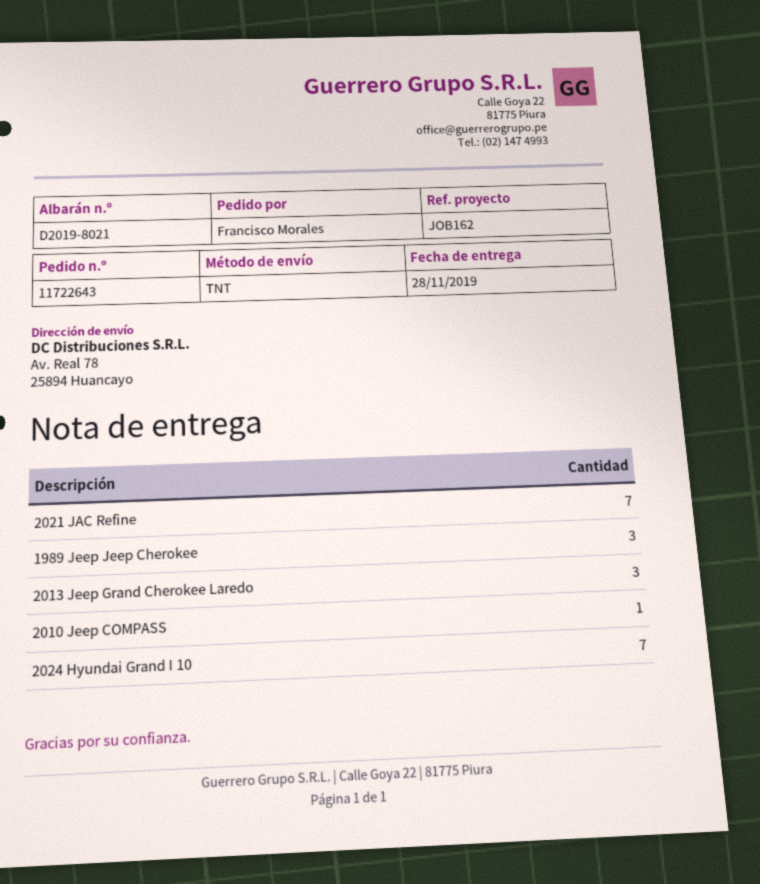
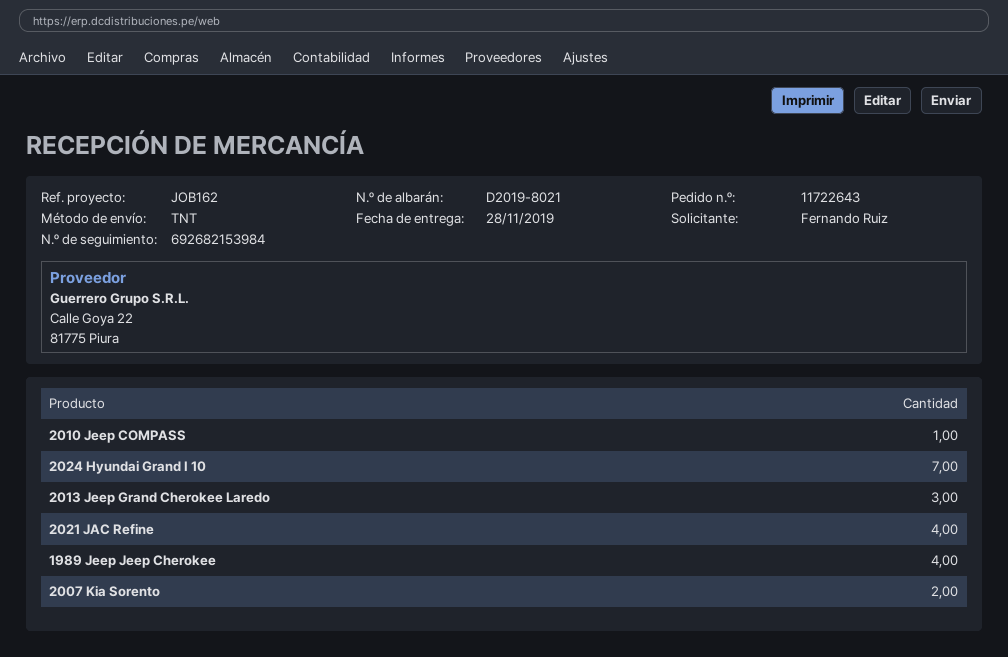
ordered by: Francisco Morales -> Fernando Ruiz
2021 JAC Refine: 7 -> 4
1989 Jeep Jeep Cherokee: 3 -> 4
2007 Kia Sorento: none -> 2

